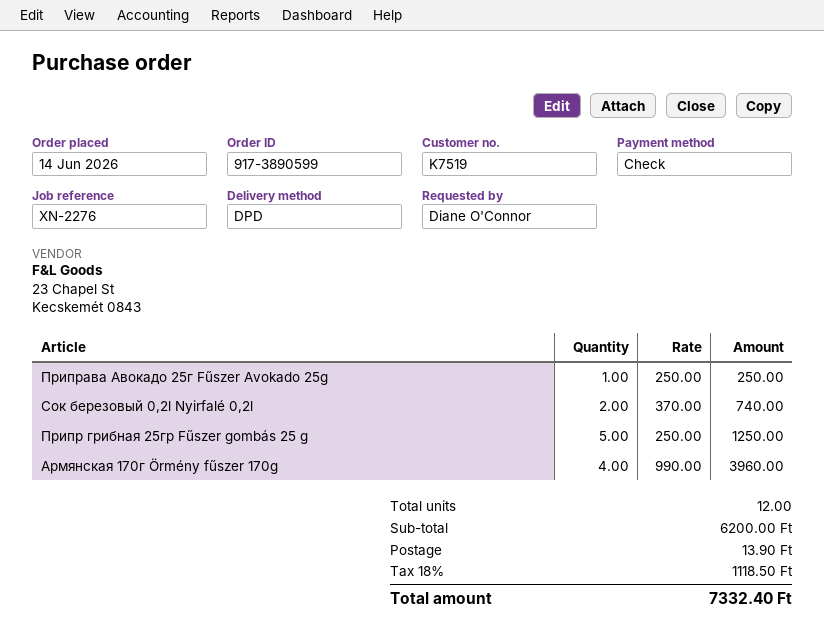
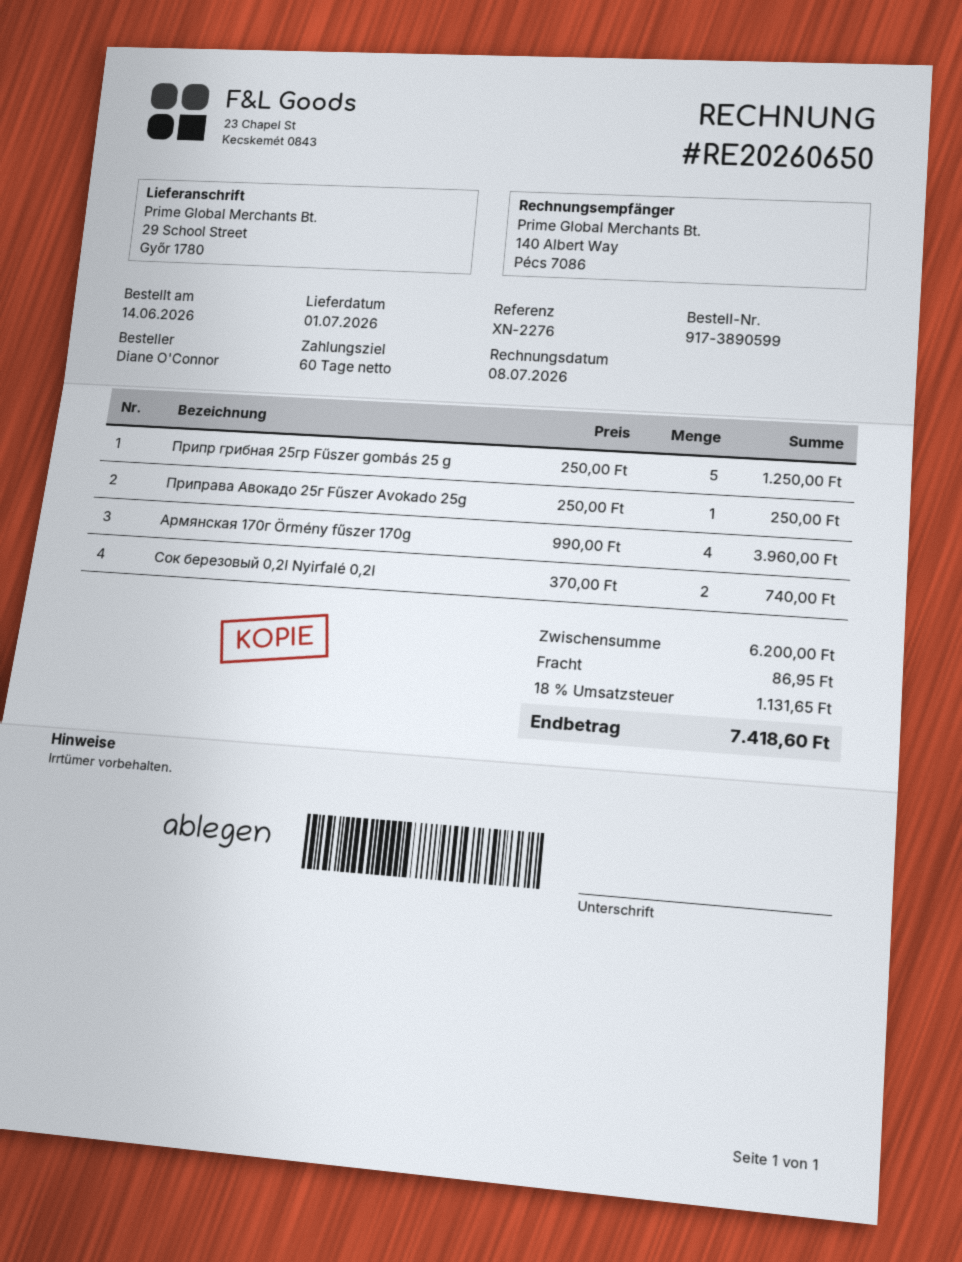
shipping: 13.90 -> 86.95
tax: 18% = 1118.50 -> 18% = 1131.65
total: 7332.40 -> 7418.60

